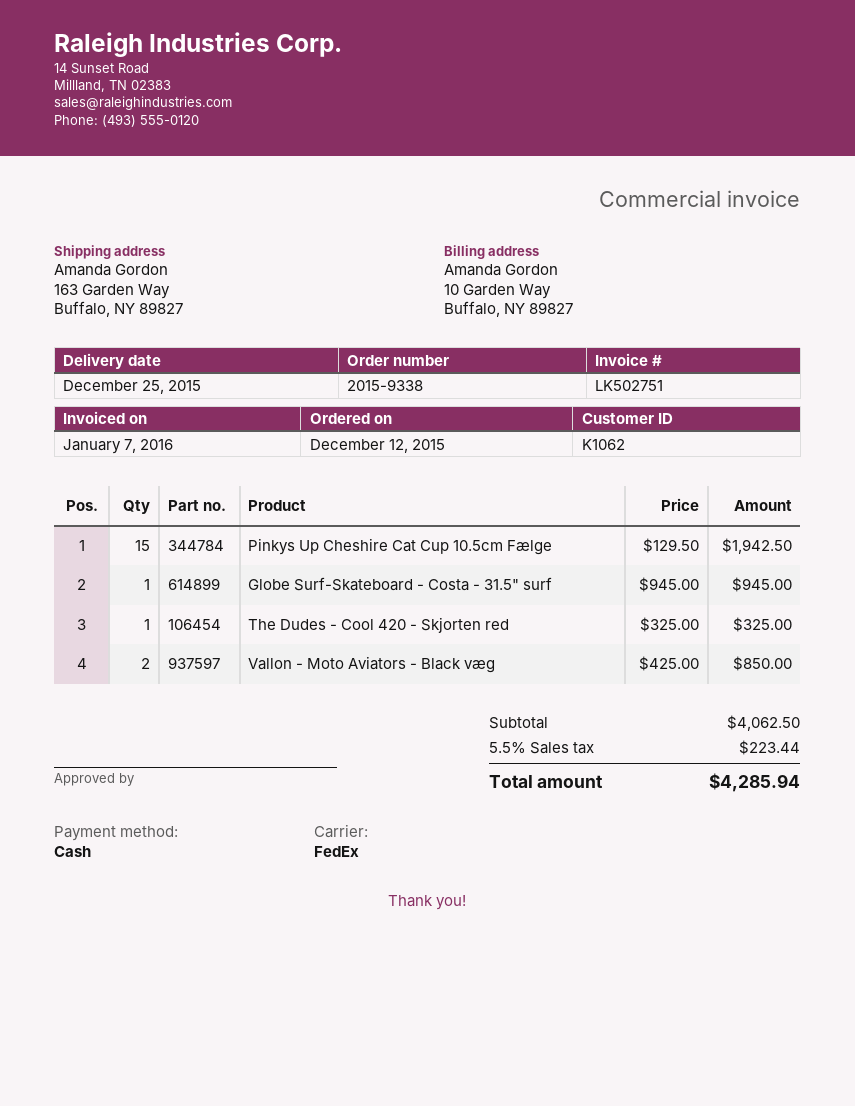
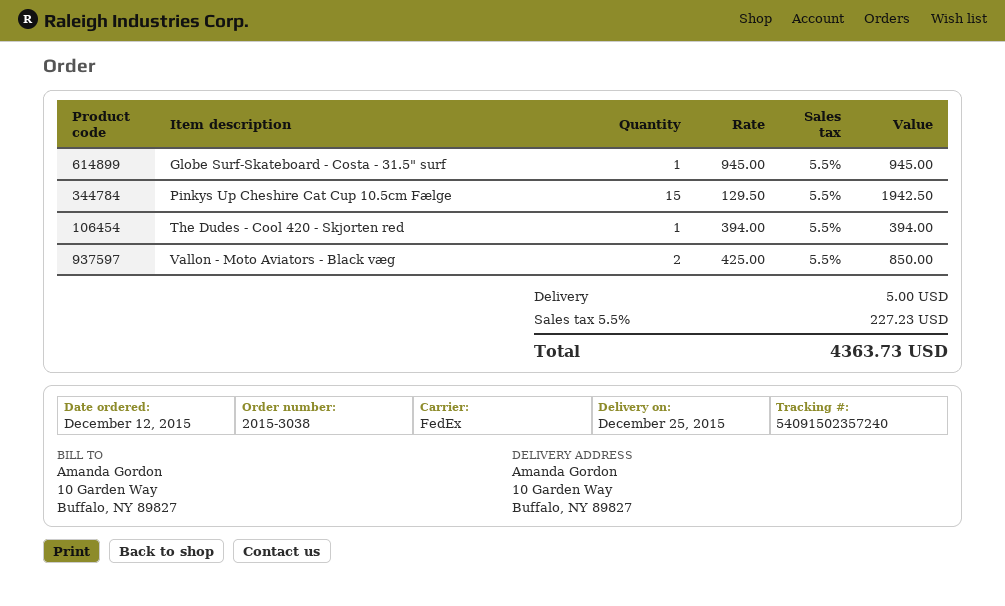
order number: 2015-9338 -> 2015-3038
ship to: 163 Garden Way, Buffalo, NY 89827 -> 10 Garden Way, Buffalo, NY 89827
The Dudes - Cool 420 - Skjorten red: 1 x 325.00 = 325.00 -> 1 x 394.00 = 394.00
shipping: none -> 5.00
tax: 5.5% = 223.44 -> 5.5% = 227.23
total: 4285.94 -> 4363.73

